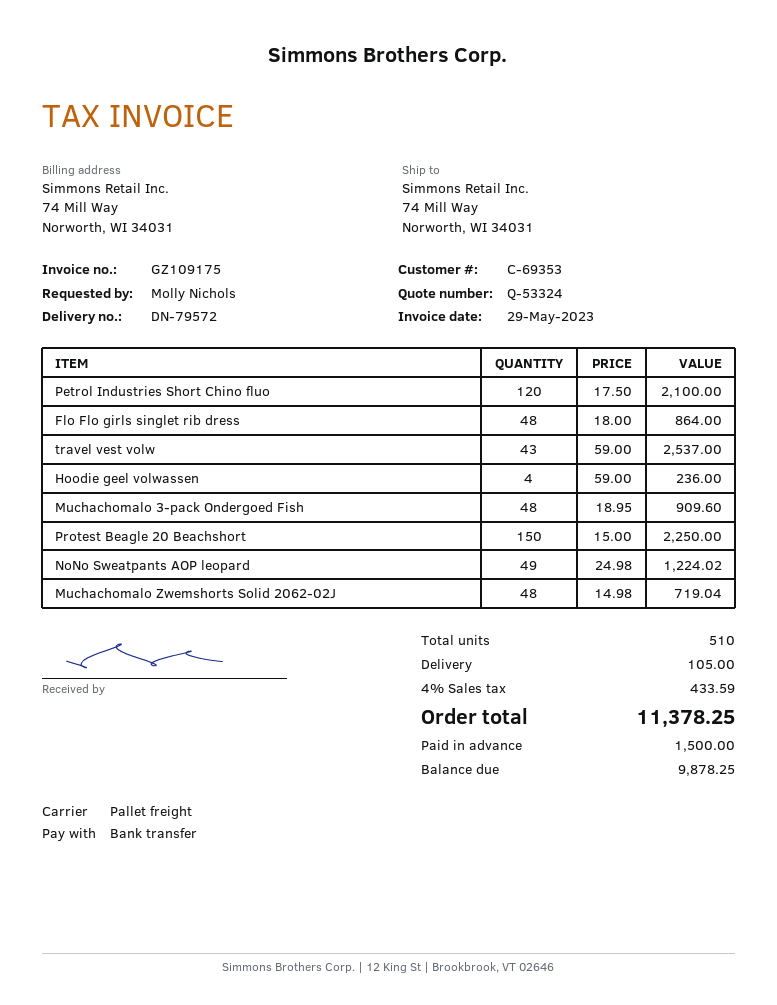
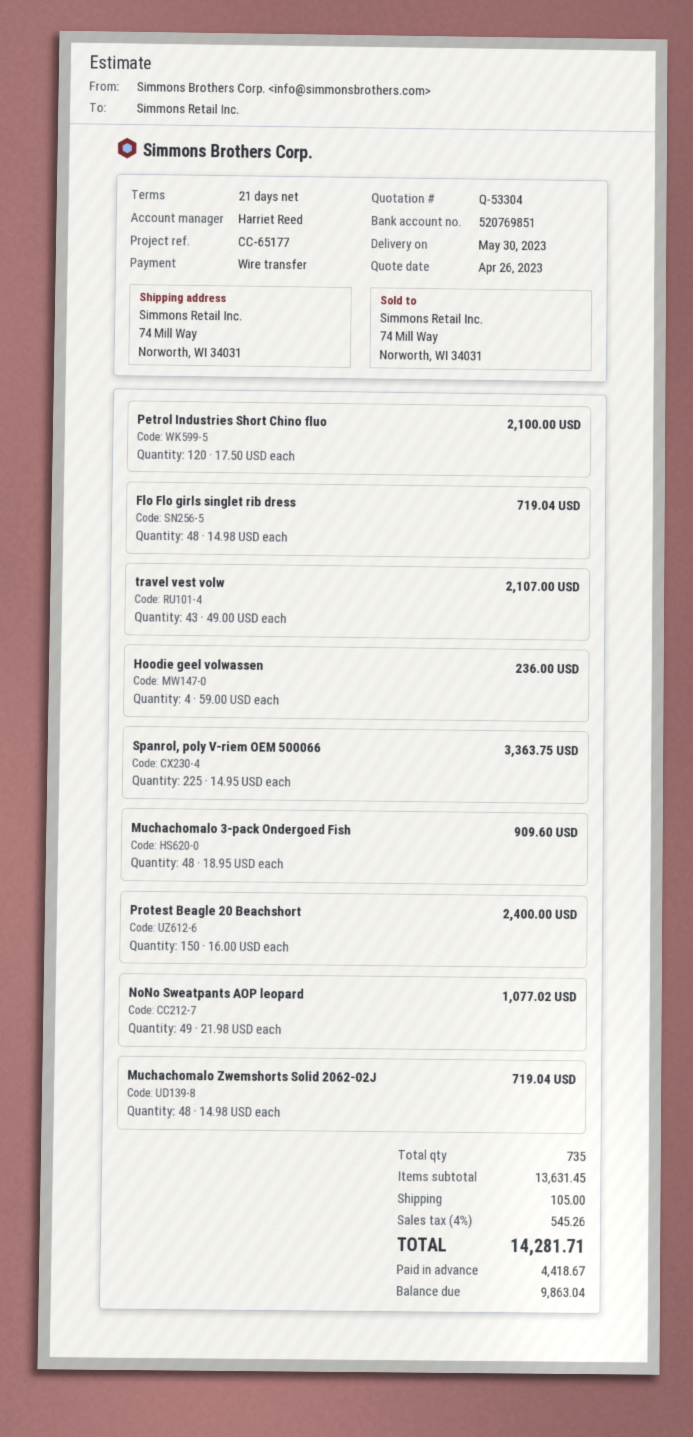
quote number: Q-53324 -> Q-53304
Flo Flo girls singlet rib dress: 48 x 18.00 = 864.00 -> 48 x 14.98 = 719.04
travel vest volw: 43 x 59.00 = 2537.00 -> 43 x 49.00 = 2107.00
Protest Beagle 20 Beachshort: 150 x 15.00 = 2250.00 -> 150 x 16.00 = 2400.00
NoNo Sweatpants AOP leopard: 49 x 24.98 = 1224.02 -> 49 x 21.98 = 1077.02
Spanrol, poly V-riem OEM 500066: none -> 225 x 14.95 = 3363.75
total quantity: 510 -> 735
tax: 4% = 433.59 -> 4% = 545.26
total: 11378.25 -> 14281.71
deposit: 1500.00 -> 4418.67
balance: 9878.25 -> 9863.04

